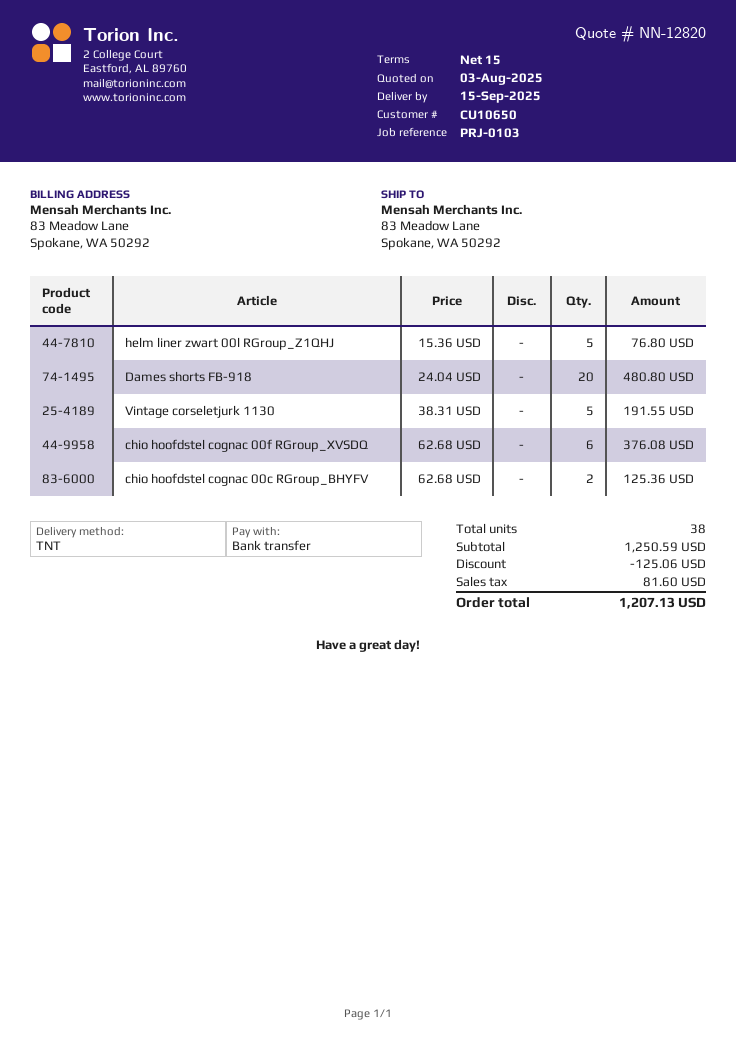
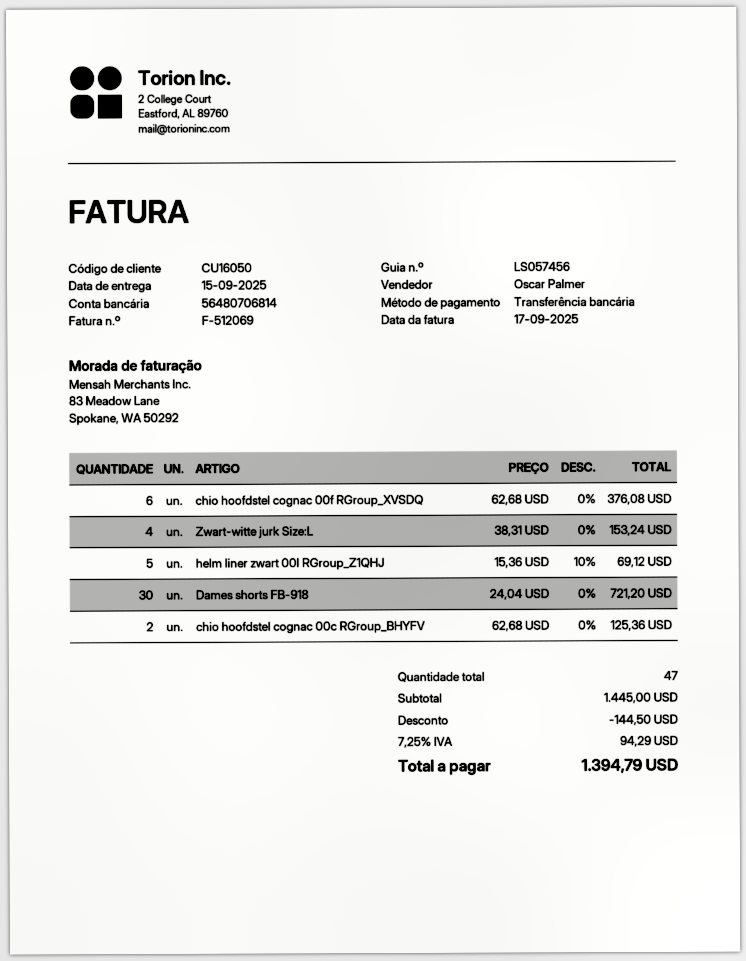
customer number: CU10650 -> CU16050
helm liner zwart 00l RGroup_Z1QHJ: 5 x 15.36 = 76.80 -> 5 x 15.36 - 10% = 69.12
Dames shorts FB-918: 20 x 24.04 = 480.80 -> 30 x 24.04 = 721.20
Vintage corseletjurk 1130: 5 x 38.31 = 191.55 -> none
Zwart-witte jurk Size:L: none -> 4 x 38.31 = 153.24
total quantity: 38 -> 47
subtotal: 1250.59 -> 1445.00
discount: 125.06 -> 144.50
tax: 81.60 -> 94.29
total: 1207.13 -> 1394.79

